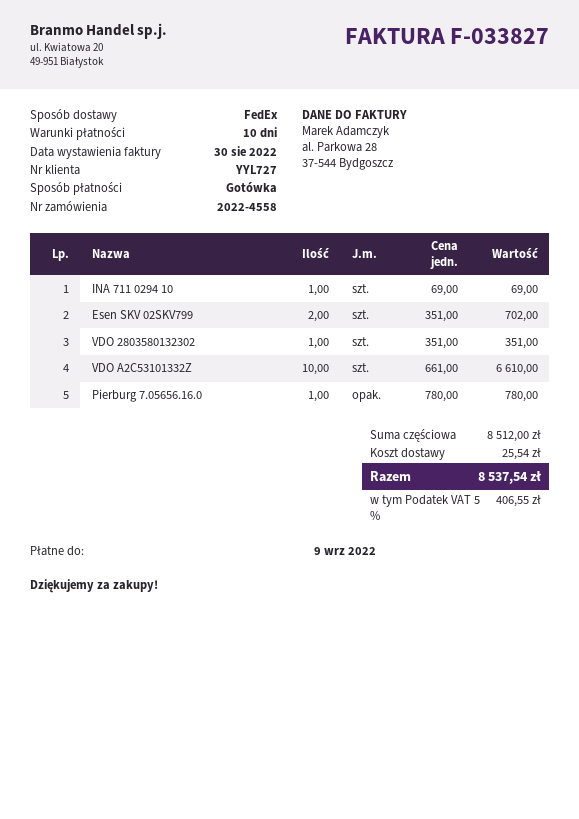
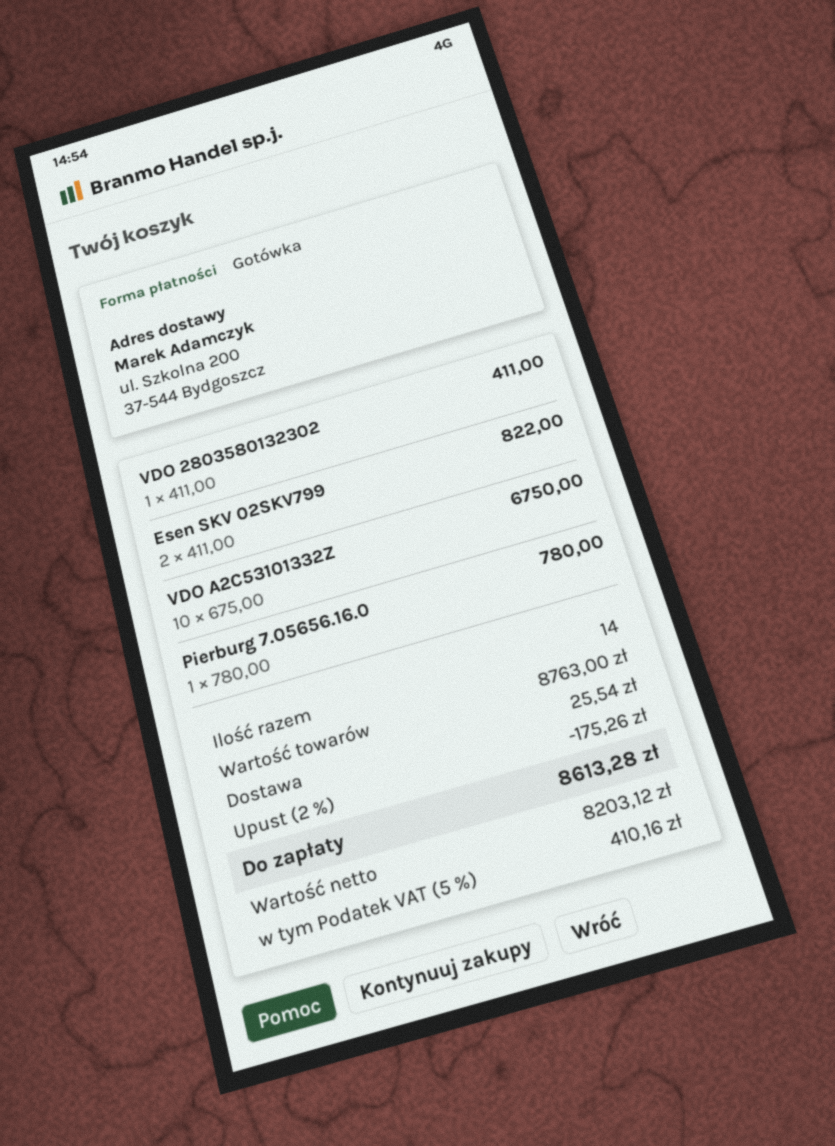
INA 711 0294 10: 1 x 69.00 = 69.00 -> none
Esen SKV 02SKV799: 2 x 351.00 = 702.00 -> 2 x 411.00 = 822.00
VDO 2803580132302: 1 x 351.00 = 351.00 -> 1 x 411.00 = 411.00
VDO A2C53101332Z: 10 x 661.00 = 6610.00 -> 10 x 675.00 = 6750.00
subtotal: 8512.00 -> 8763.00
discount: none -> 2% = 175.26
tax: 5% = 406.55 -> 5% = 410.16
total: 8537.54 -> 8613.28

